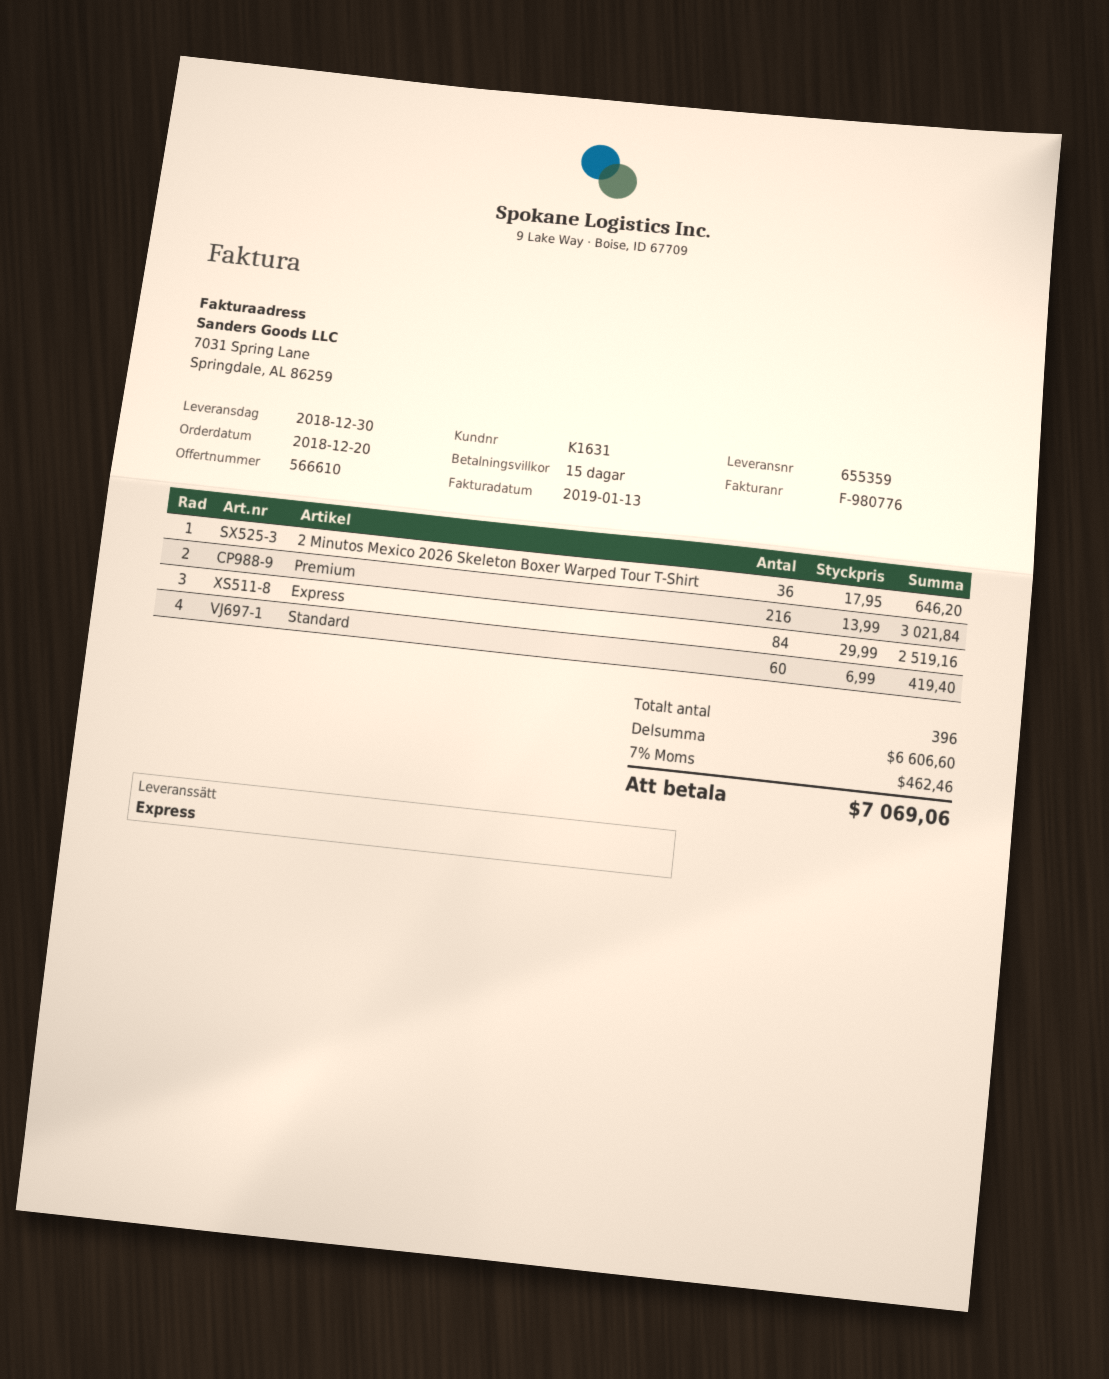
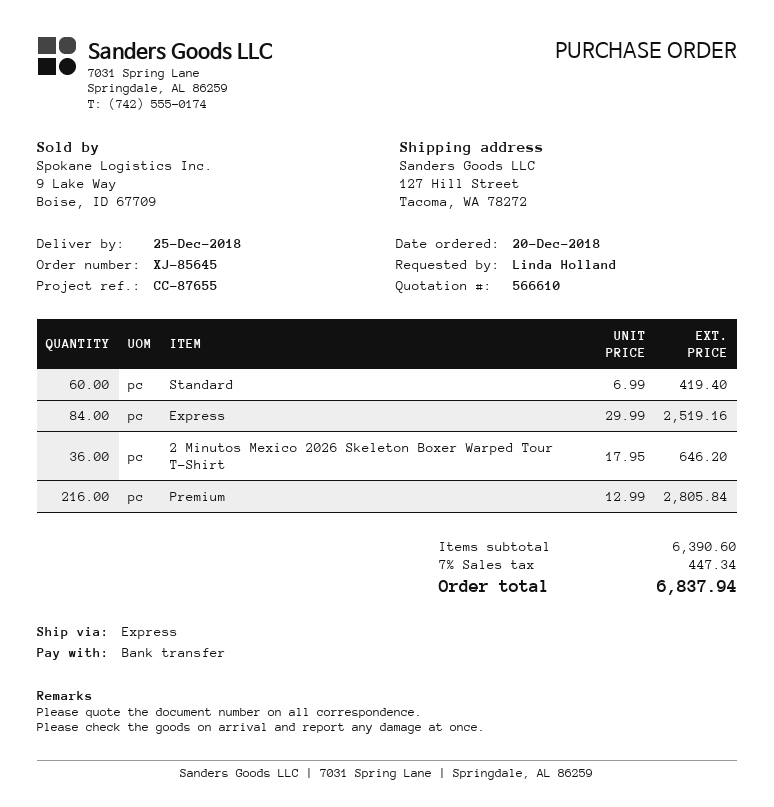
delivery date: 2018-12-30 -> 2018-12-25
Premium: 216 x 13.99 = 3021.84 -> 216 x 12.99 = 2805.84
subtotal: 6606.60 -> 6390.60
tax: 7% = 462.46 -> 7% = 447.34
total: 7069.06 -> 6837.94

